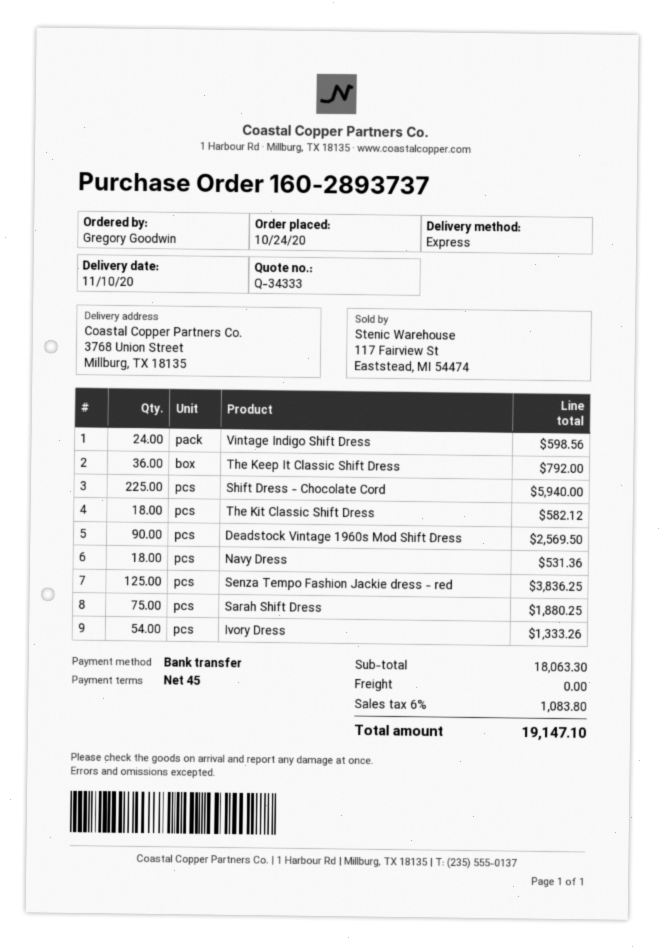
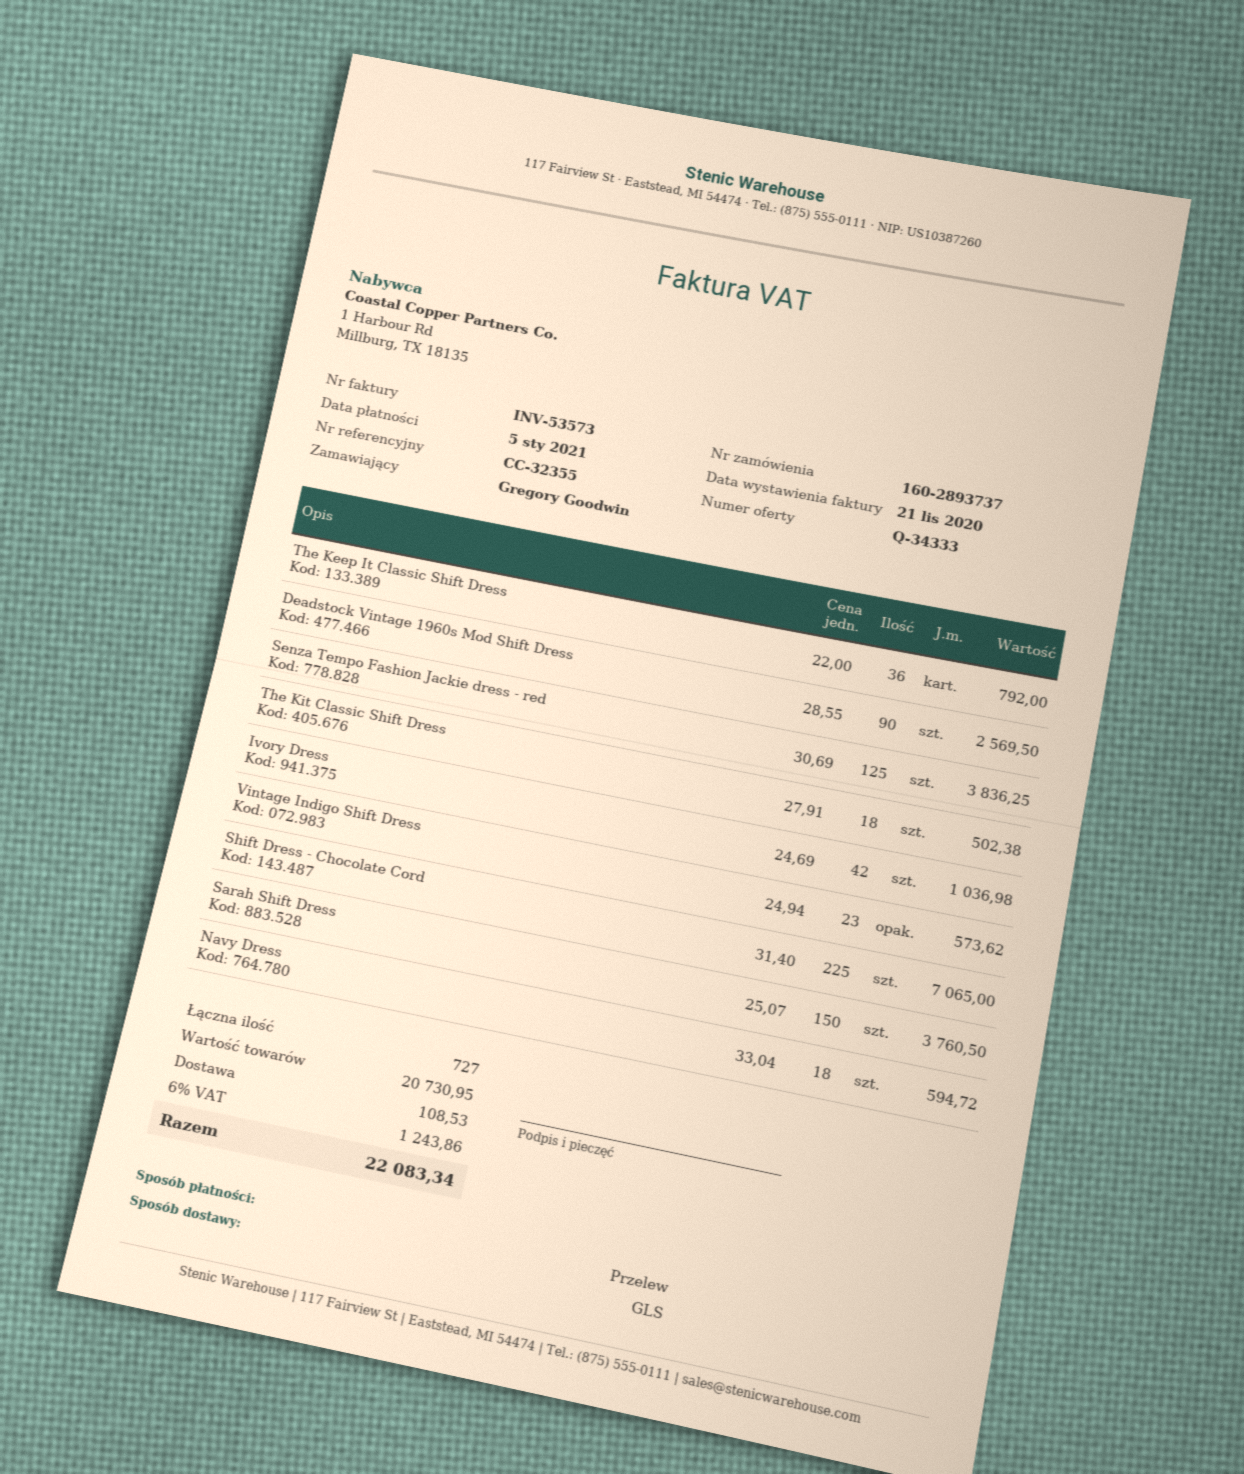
shipping method: express -> GLS
Vintage Indigo Shift Dress: 24 for 598.56 -> 23 for 573.62
Shift Dress - Chocolate Cord: 225 for 5940.00 -> 225 for 7065.00
The Kit Classic Shift Dress: 18 for 582.12 -> 18 for 502.38
Navy Dress: 18 for 531.36 -> 18 for 594.72
Sarah Shift Dress: 75 for 1880.25 -> 150 for 3760.50
Ivory Dress: 54 for 1333.26 -> 42 for 1036.98
subtotal: 18063.30 -> 20730.95
shipping: 0.00 -> 108.53
tax: 6% = 1083.80 -> 6% = 1243.86
total: 19147.10 -> 22083.34

